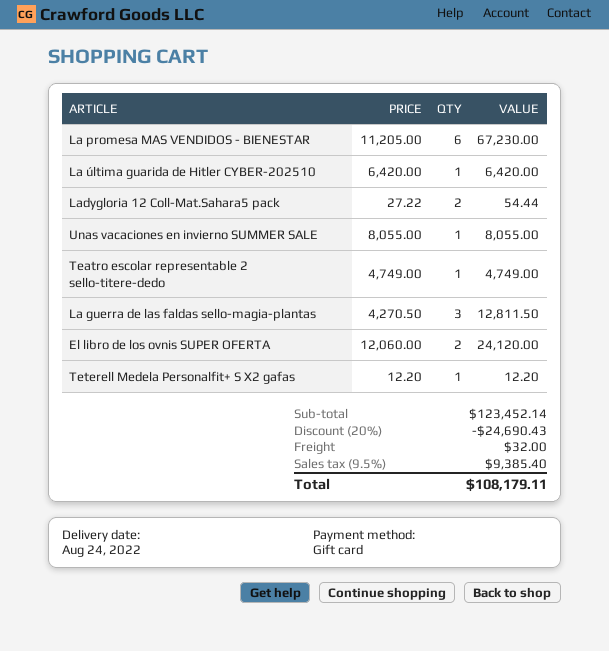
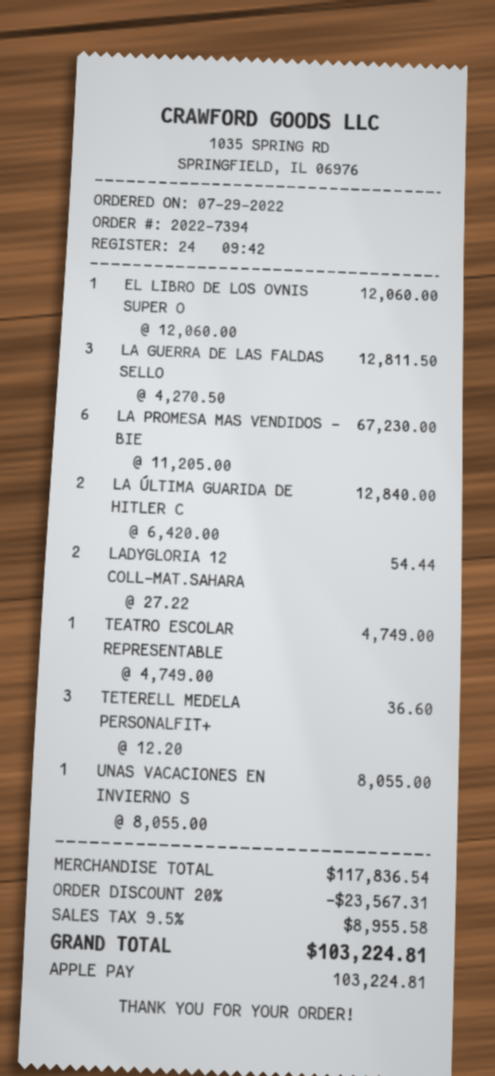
payment method: gift card -> Apple Pay
La última guarida de Hitler CYBER-202510: 1 x 6420.00 = 6420.00 -> 2 x 6420.00 = 12840.00
El libro de los ovnis SUPER OFERTA: 2 x 12060.00 = 24120.00 -> 1 x 12060.00 = 12060.00
Teterell Medela Personalfit+ S X2 gafas: 1 x 12.20 = 12.20 -> 3 x 12.20 = 36.60
subtotal: 123452.14 -> 117836.54
discount: 20% = 24690.43 -> 20% = 23567.31
shipping: 32.00 -> none
tax: 9.5% = 9385.40 -> 9.5% = 8955.58
total: 108179.11 -> 103224.81

